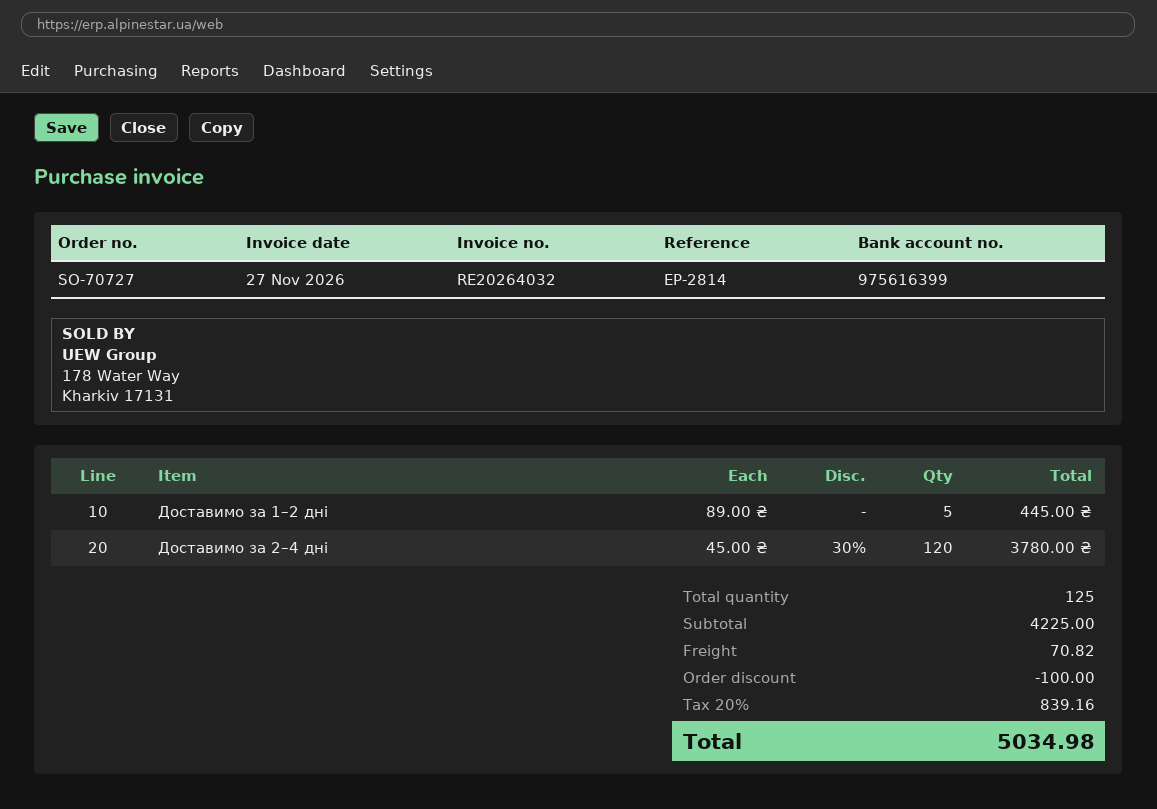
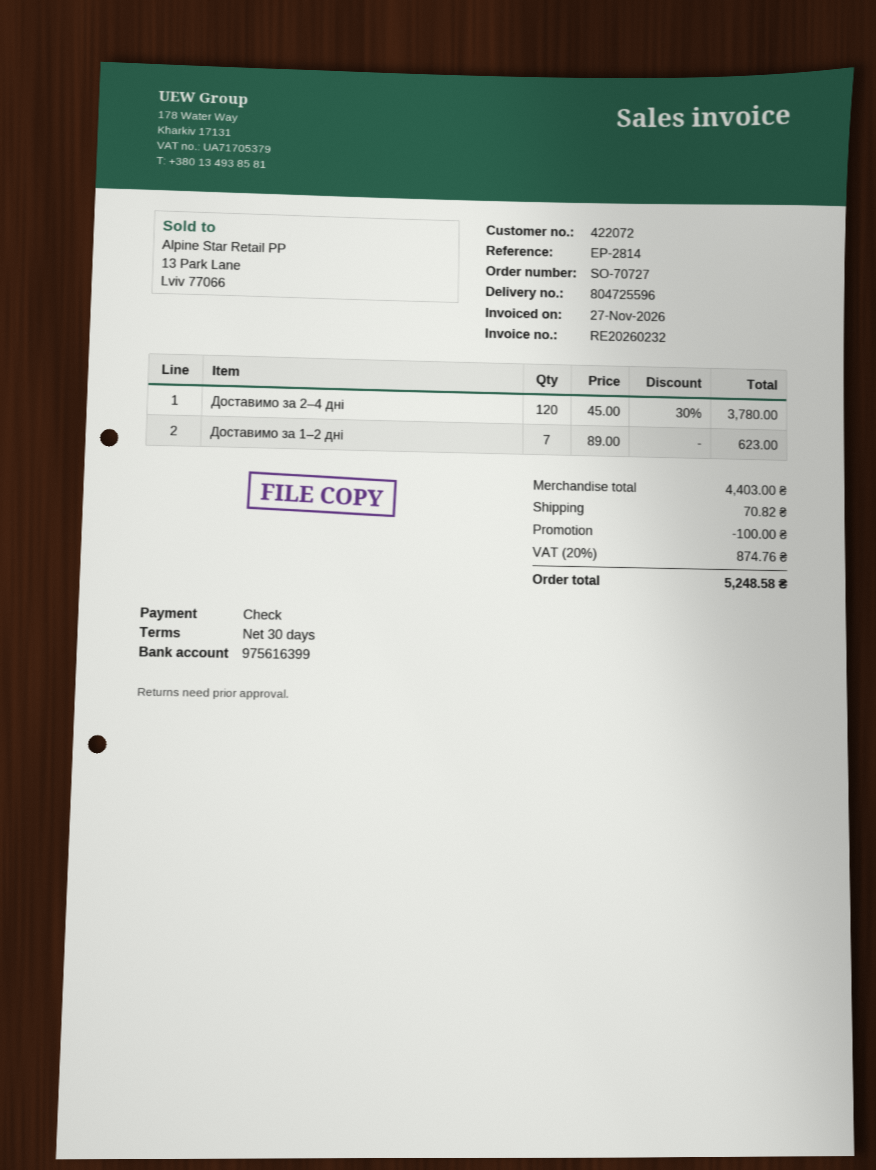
invoice number: RE20264032 -> RE20260232
Доставимо за 1–2 дні: 5 x 89.00 = 445.00 -> 7 x 89.00 = 623.00
subtotal: 4225.00 -> 4403.00
tax: 20% = 839.16 -> 20% = 874.76
total: 5034.98 -> 5248.58

